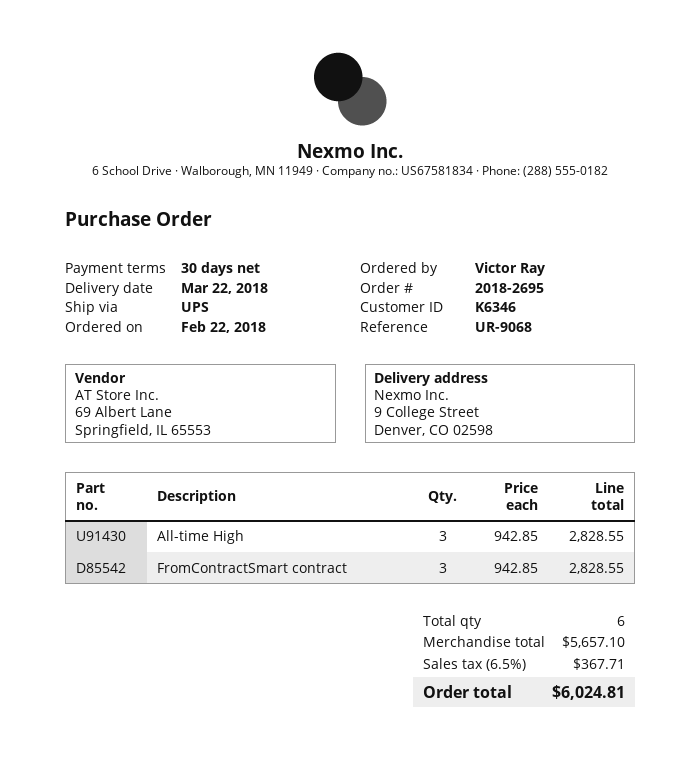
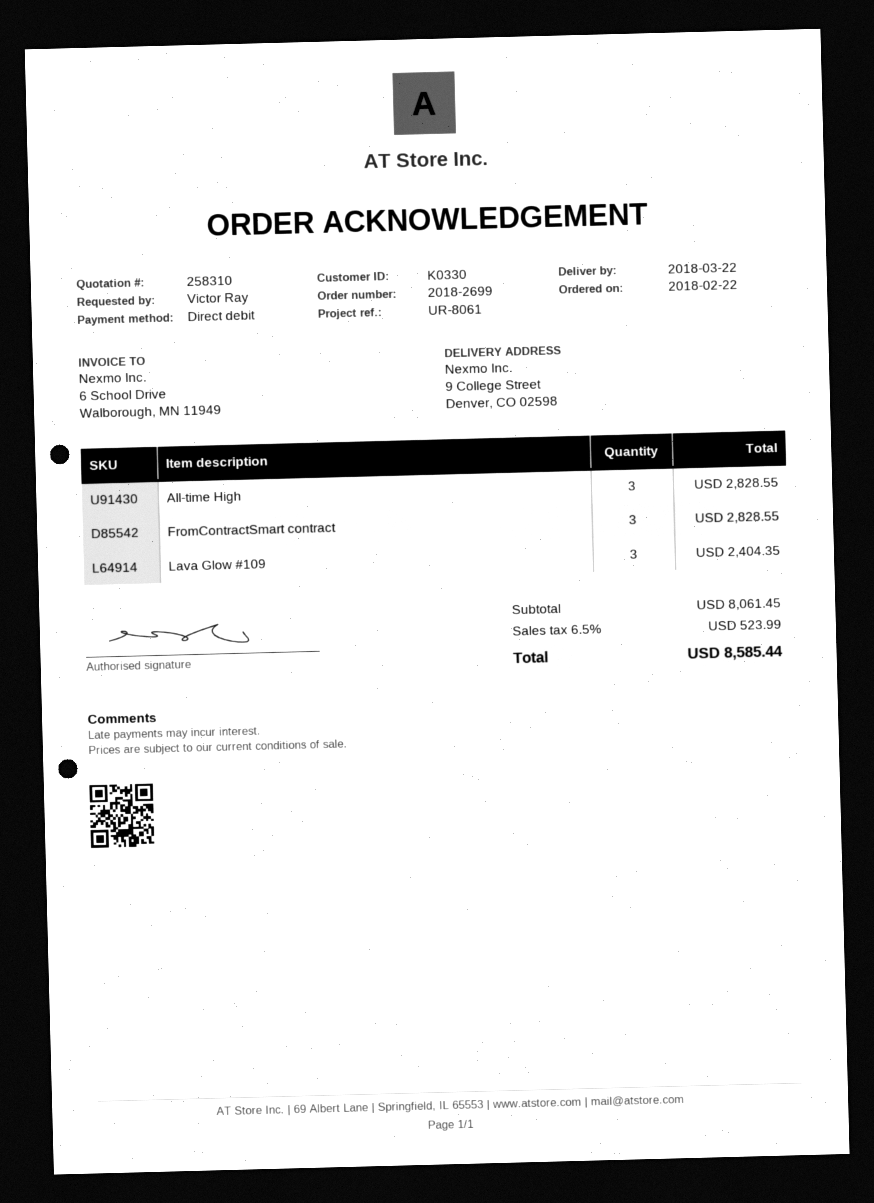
order number: 2018-2695 -> 2018-2699
customer number: K6346 -> K0330
reference: UR-9068 -> UR-8061
Lava Glow #109: none -> 3 for 2404.35
subtotal: 5657.10 -> 8061.45
tax: 6.5% = 367.71 -> 6.5% = 523.99
total: 6024.81 -> 8585.44

